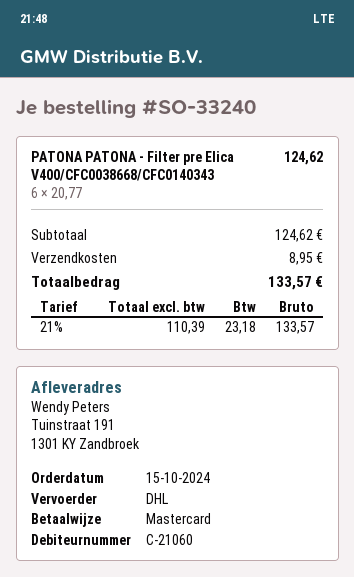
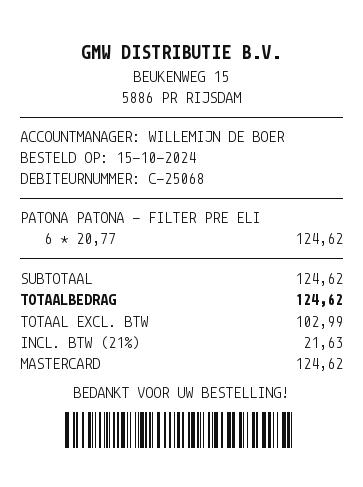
customer number: C-21060 -> C-25068
shipping: 8.95 -> none
net: 110.39 -> 102.99
tax: 21% = 23.18 -> 21% = 21.63
total: 133.57 -> 124.62

